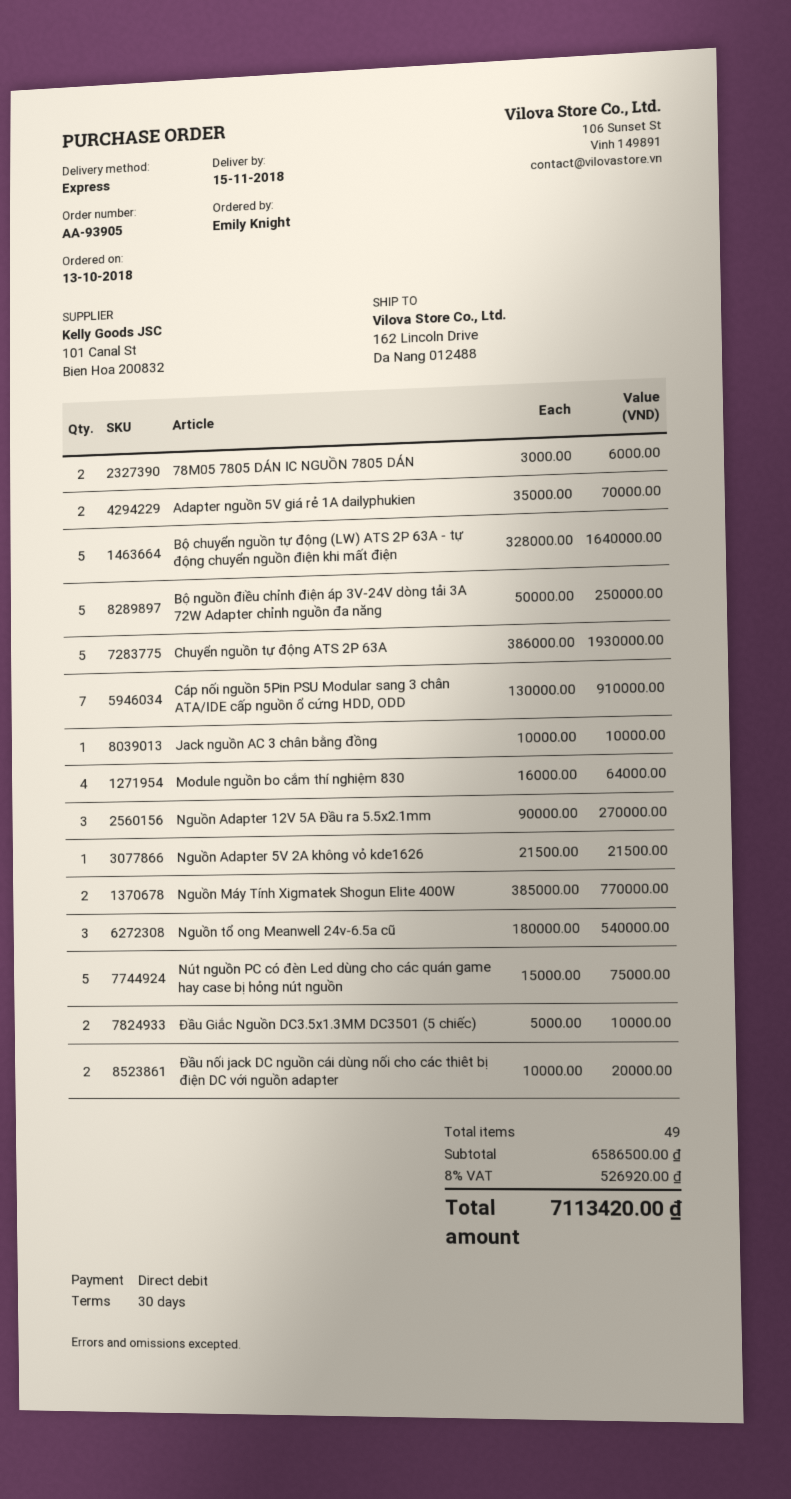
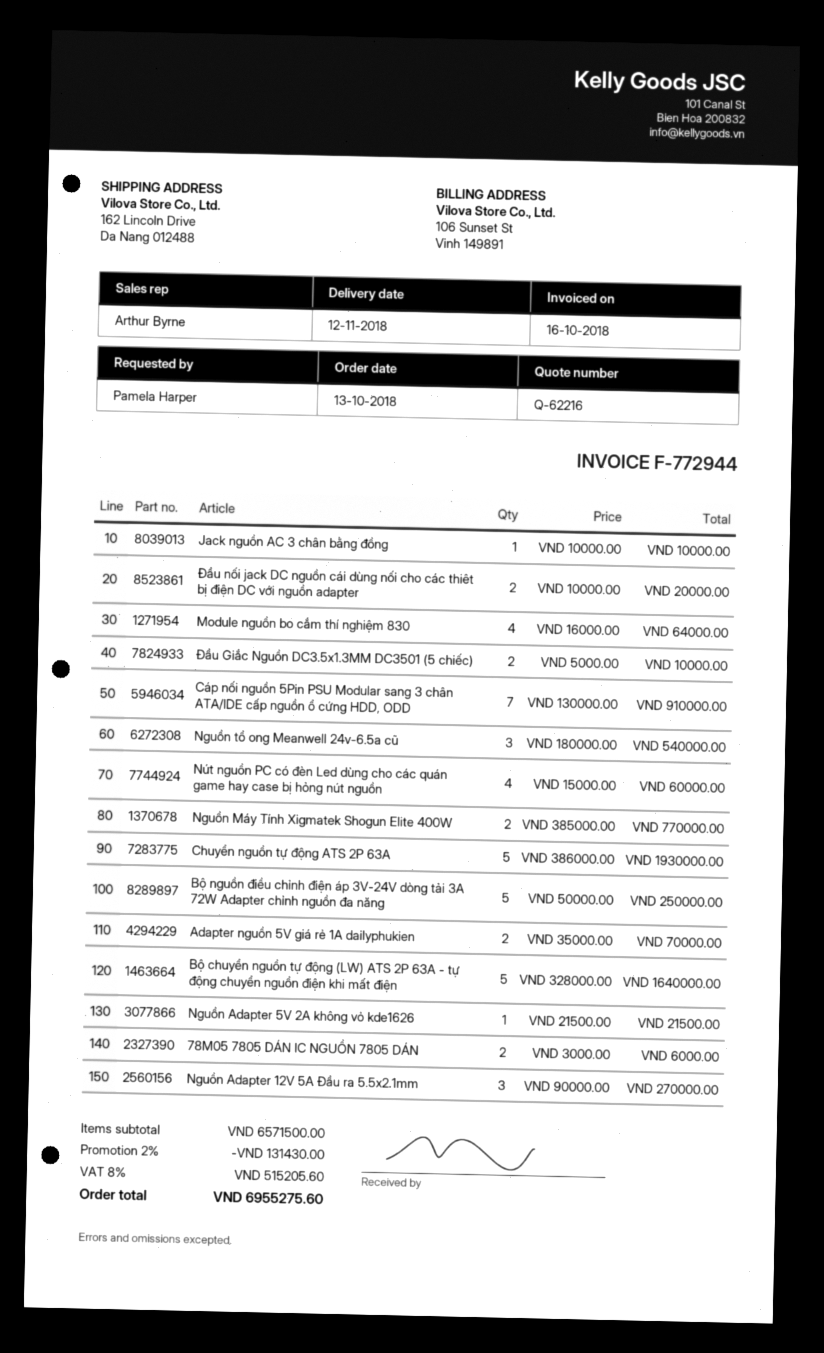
delivery date: 2018-11-15 -> 2018-11-12
ordered by: Emily Knight -> Pamela Harper
Nút nguồn PC có đèn Led dùng cho các quán game hay case bị hỏng nút nguồn: 5 x 15000.00 = 75000.00 -> 4 x 15000.00 = 60000.00
subtotal: 6586500.00 -> 6571500.00
discount: none -> 2% = 131430.00
tax: 8% = 526920.00 -> 8% = 515205.60
total: 7113420.00 -> 6955275.60

